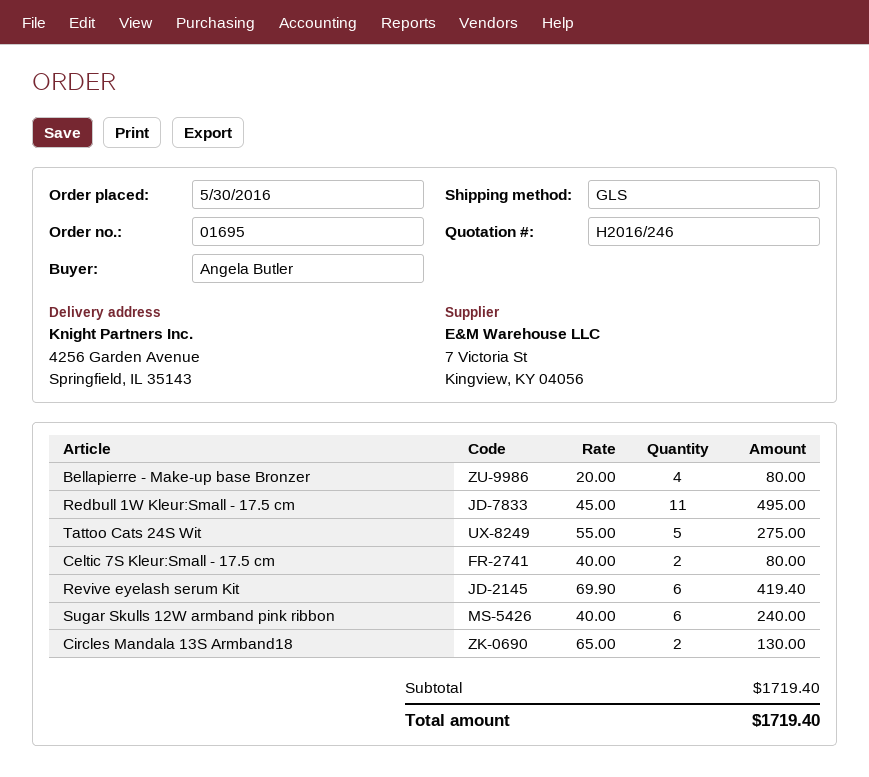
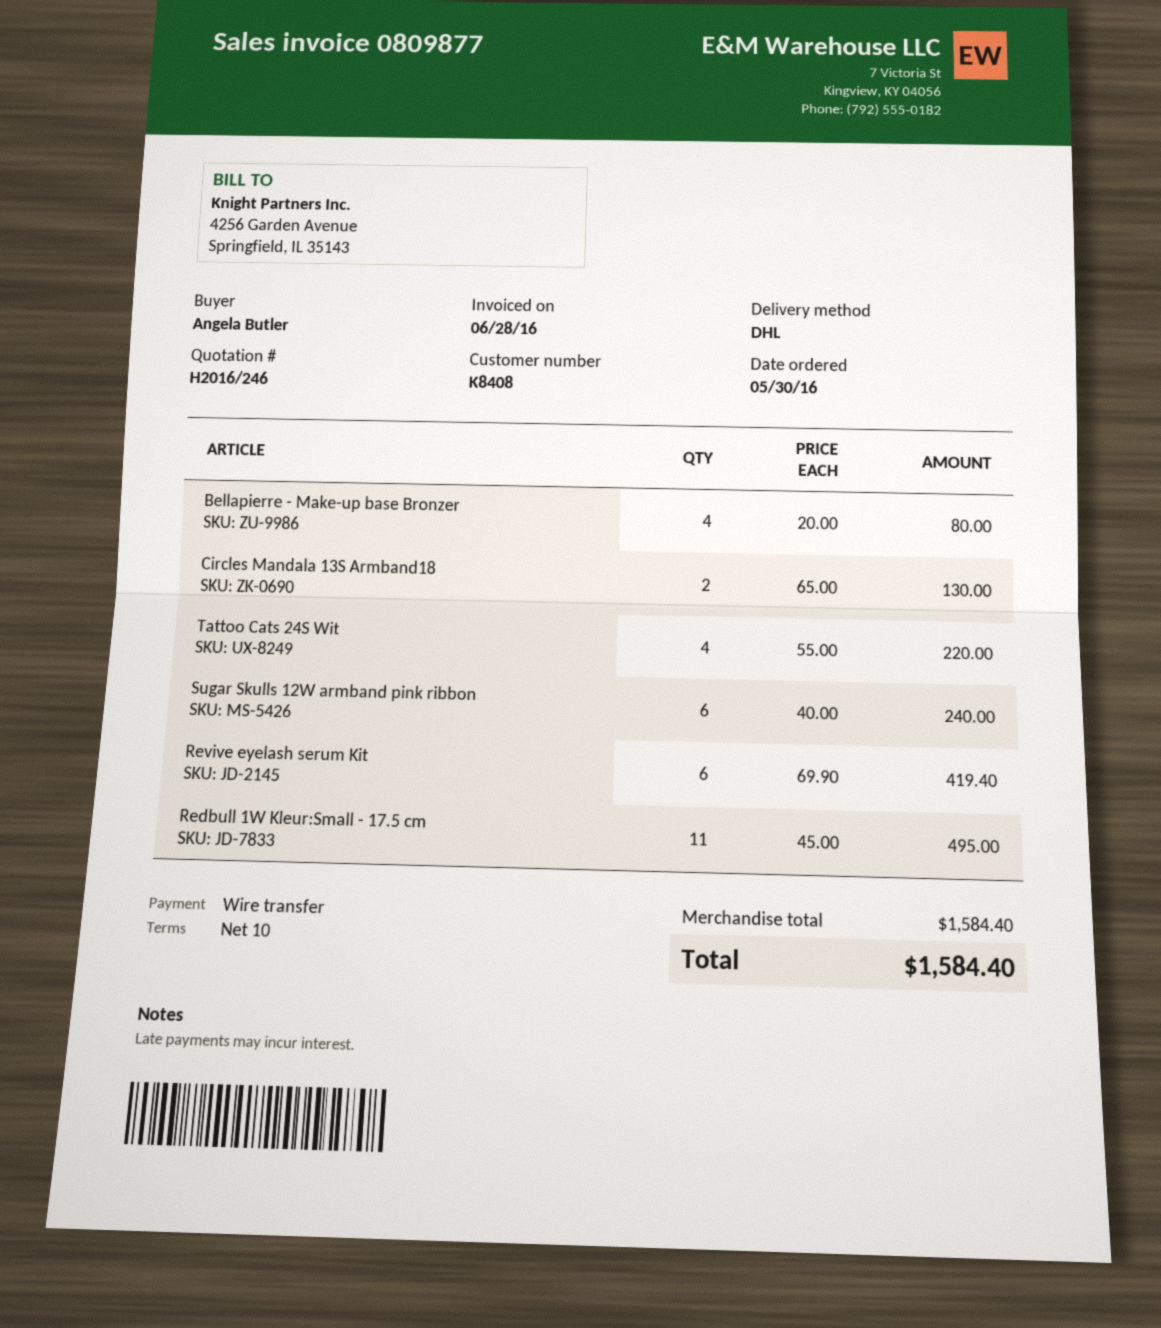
shipping method: GLS -> DHL
Tattoo Cats 24S Wit: 5 x 55.00 = 275.00 -> 4 x 55.00 = 220.00
Celtic 7S Kleur:Small - 17.5 cm: 2 x 40.00 = 80.00 -> none
subtotal: 1719.40 -> 1584.40
total: 1719.40 -> 1584.40

